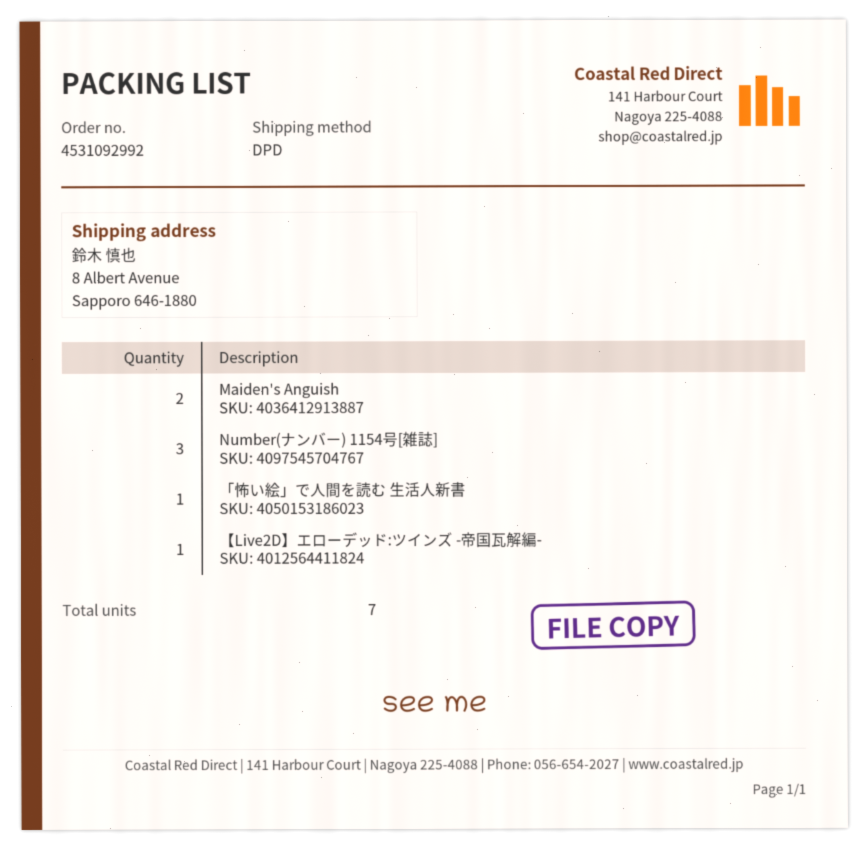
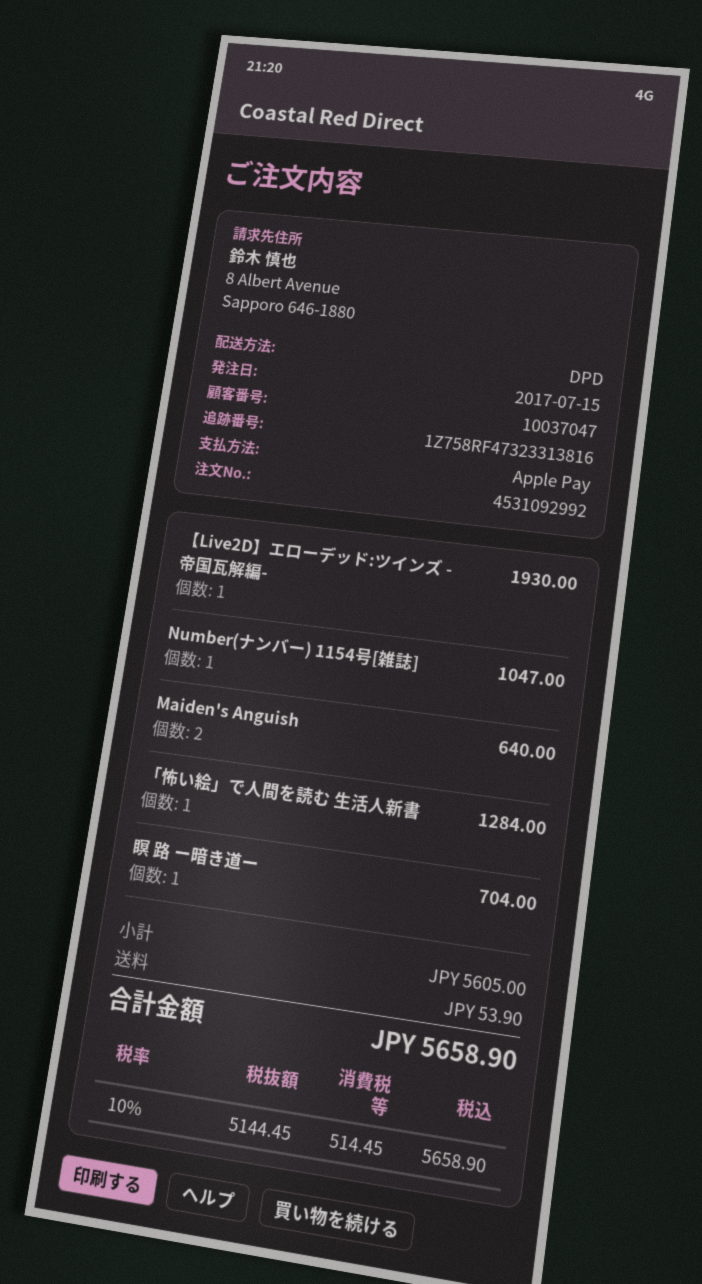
Number(ナンバー) 1154号[雑誌]: 3 -> 1
瞑 路 ー暗き道ー: none -> 1

